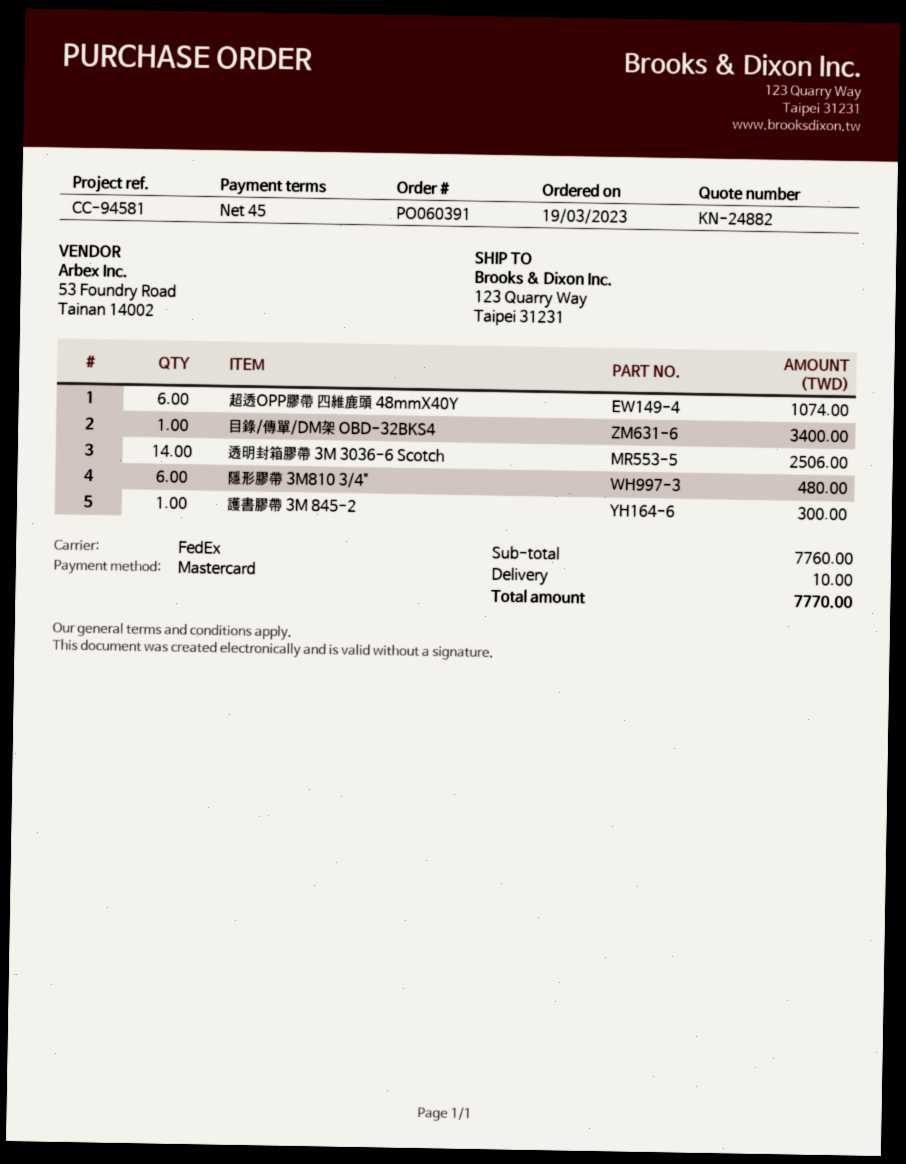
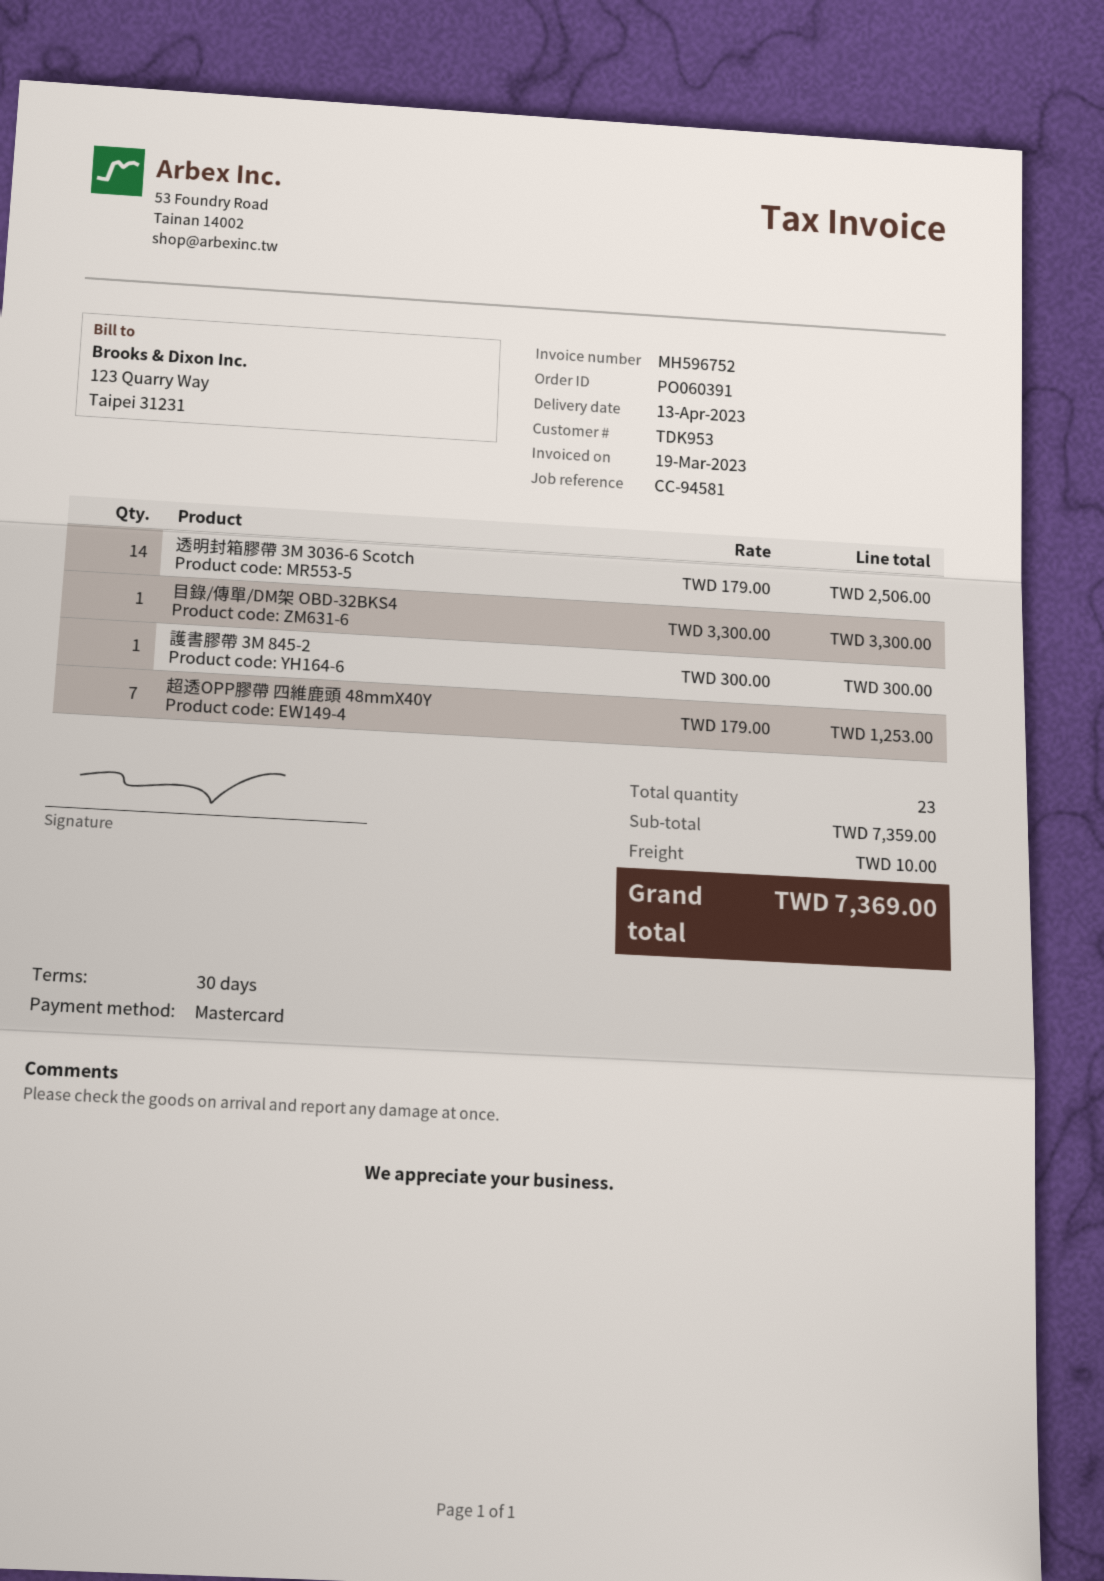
payment terms: 45 days -> 30 days
超透OPP膠帶 四維鹿頭 48mmX40Y: 6 for 1074.00 -> 7 for 1253.00
目錄/傳單/DM架 OBD-32BKS4: 1 for 3400.00 -> 1 for 3300.00
隱形膠帶 3M810 3/4": 6 for 480.00 -> none
subtotal: 7760.00 -> 7359.00
total: 7770.00 -> 7369.00

